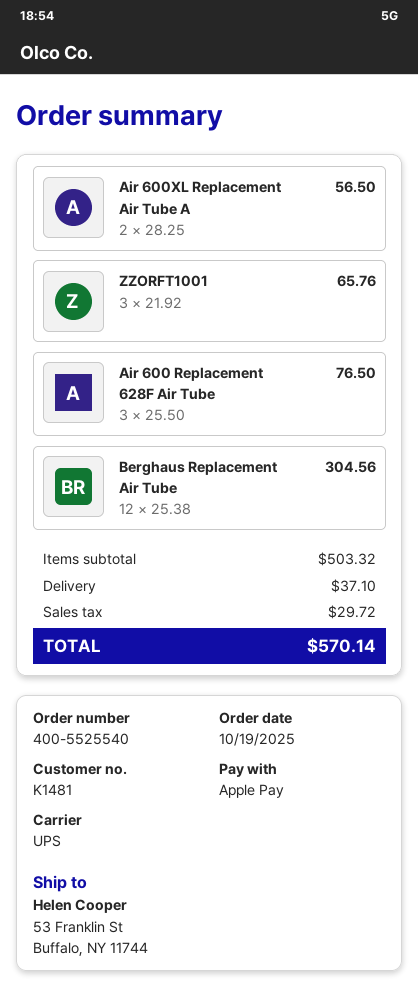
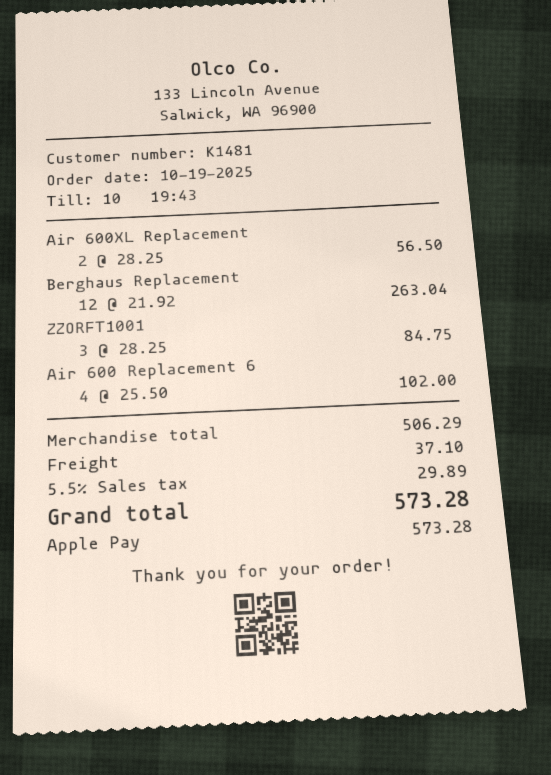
ZZORFT1001: 3 x 21.92 = 65.76 -> 3 x 28.25 = 84.75
Air 600 Replacement 628F Air Tube: 3 x 25.50 = 76.50 -> 4 x 25.50 = 102.00
Berghaus Replacement Air Tube: 12 x 25.38 = 304.56 -> 12 x 21.92 = 263.04
subtotal: 503.32 -> 506.29
tax: 29.72 -> 29.89
total: 570.14 -> 573.28

